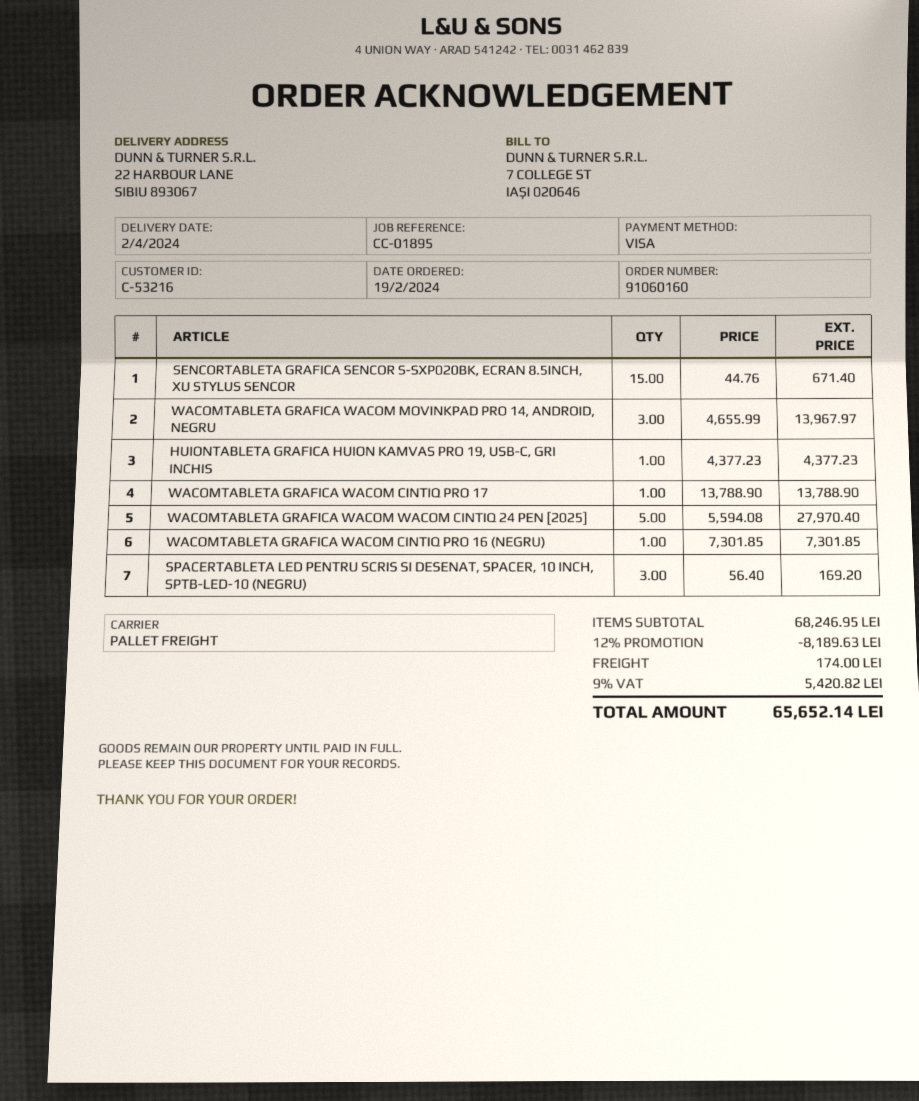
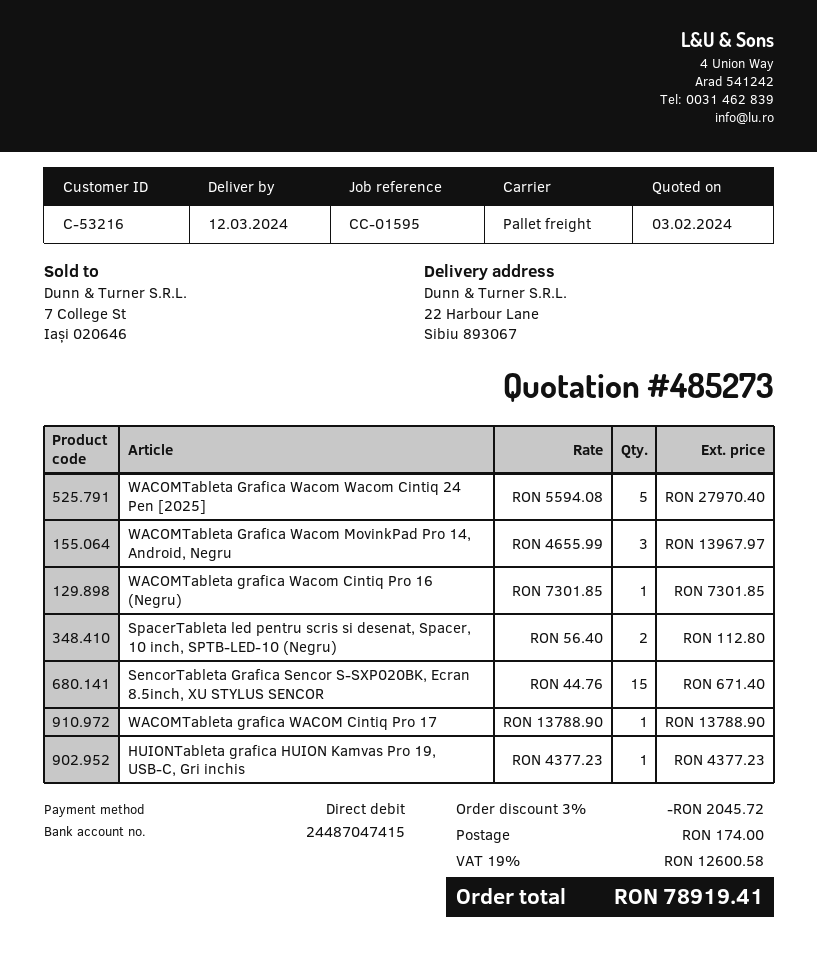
delivery date: 2024-04-02 -> 2024-03-12
reference: CC-01895 -> CC-01595
payment method: Visa -> direct debit
SPACERTABLETA LED PENTRU SCRIS SI DESENAT, SPACER, 10 INCH, SPTB-LED-10 (NEGRU): 3 x 56.40 = 169.20 -> 2 x 56.40 = 112.80
discount: 12% = 8189.63 -> 3% = 2045.72
tax: 9% = 5420.82 -> 19% = 12600.58
total: 65652.14 -> 78919.41

